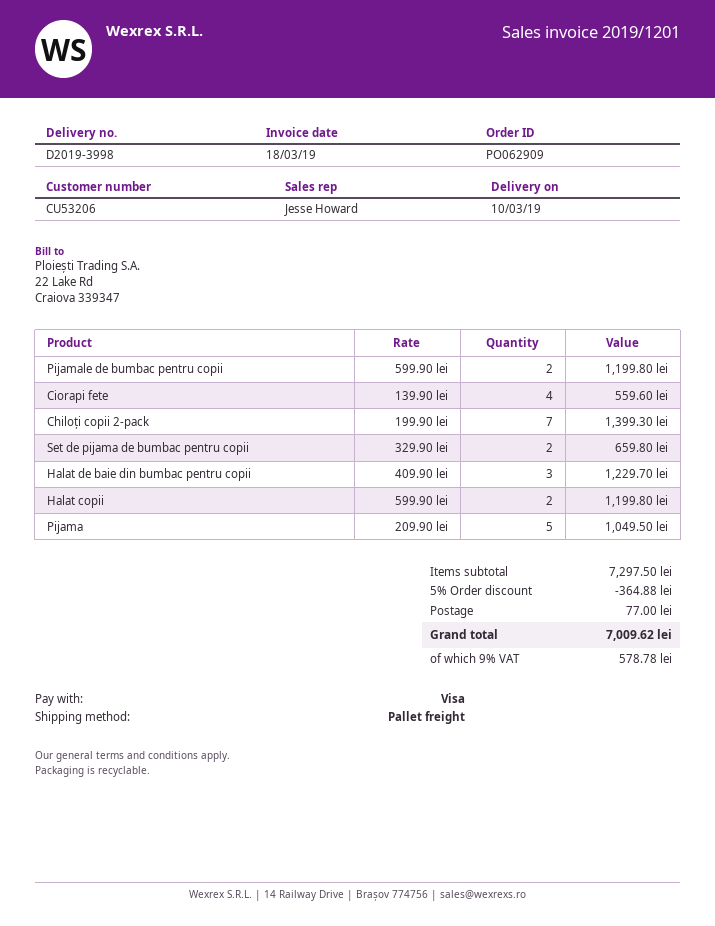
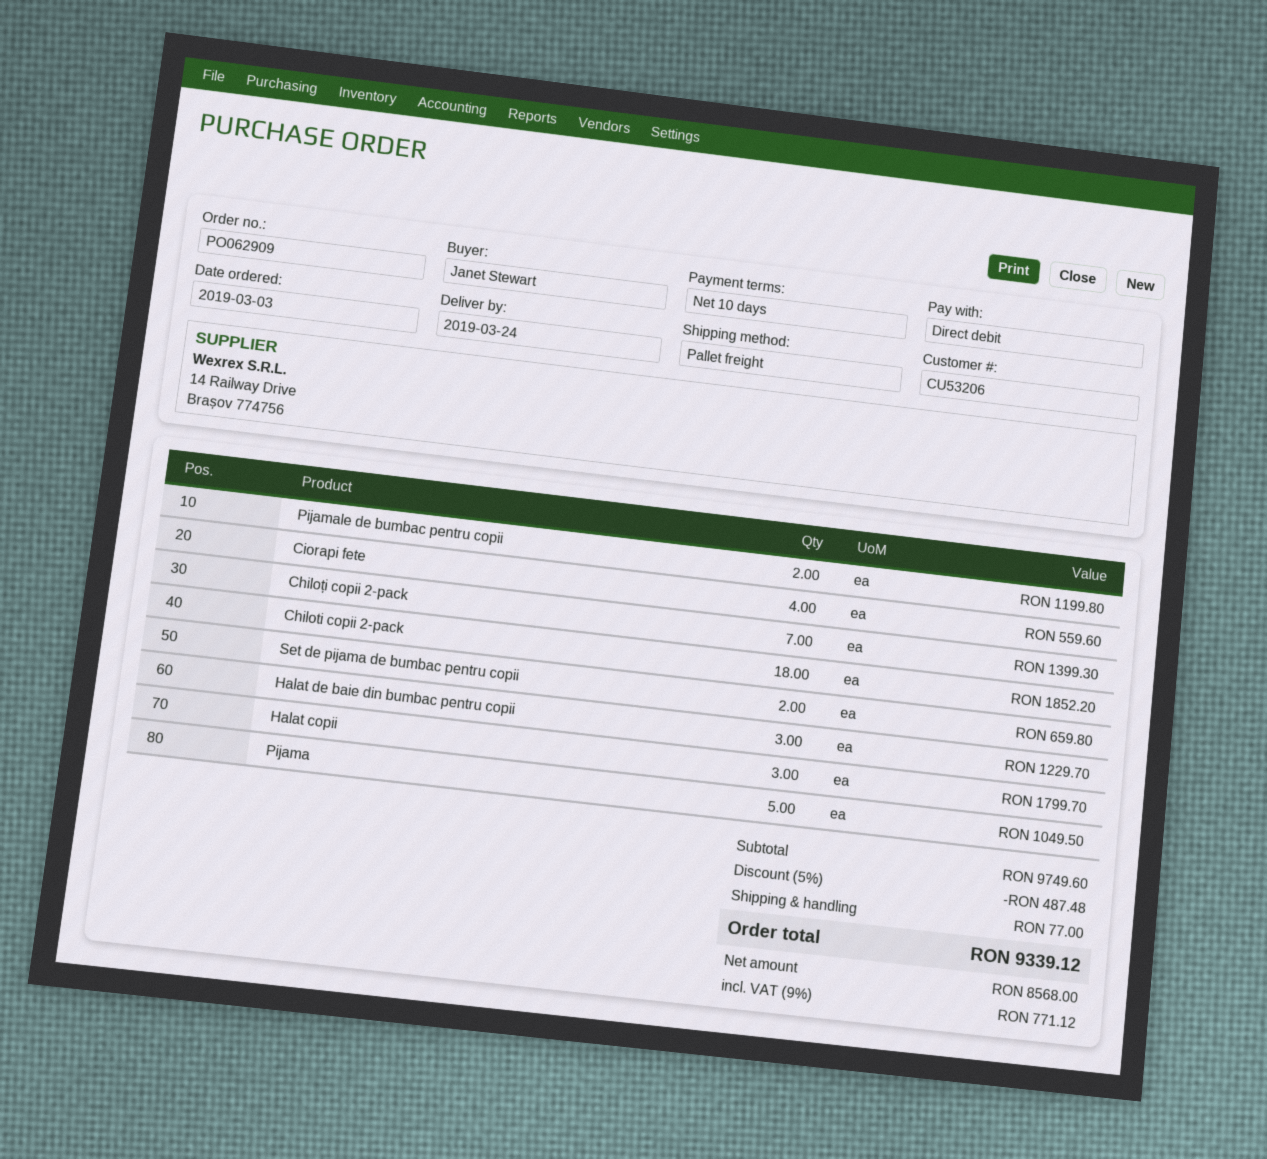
delivery date: 2019-03-10 -> 2019-03-24
payment method: Visa -> direct debit
Halat copii: 2 for 1199.80 -> 3 for 1799.70
Chiloti copii 2-pack: none -> 18 for 1852.20
subtotal: 7297.50 -> 9749.60
discount: 5% = 364.88 -> 5% = 487.48
tax: 9% = 578.78 -> 9% = 771.12
total: 7009.62 -> 9339.12

